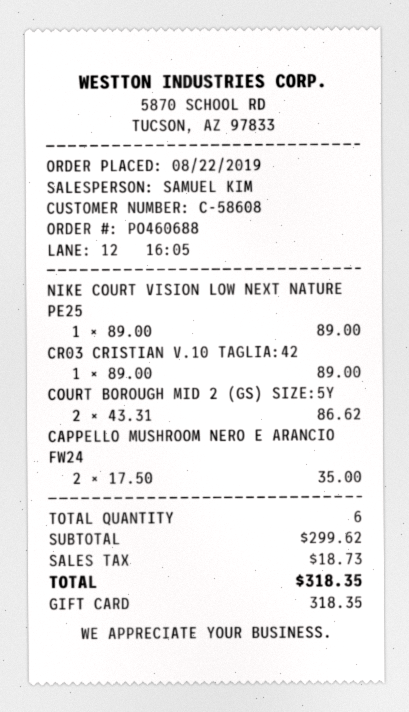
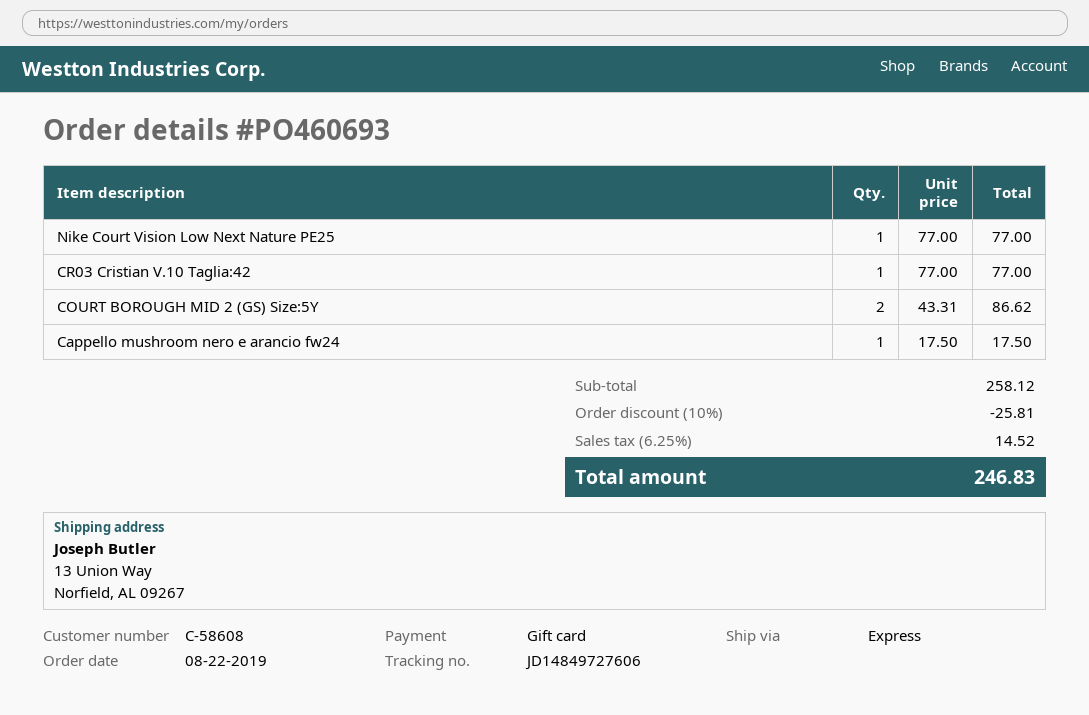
order number: PO460688 -> PO460693
NIKE COURT VISION LOW NEXT NATURE PE25: 1 x 89.00 = 89.00 -> 1 x 77.00 = 77.00
CR03 CRISTIAN V.10 TAGLIA:42: 1 x 89.00 = 89.00 -> 1 x 77.00 = 77.00
CAPPELLO MUSHROOM NERO E ARANCIO FW24: 2 x 17.50 = 35.00 -> 1 x 17.50 = 17.50
subtotal: 299.62 -> 258.12
discount: none -> 10% = 25.81
tax: 18.73 -> 14.52
total: 318.35 -> 246.83

